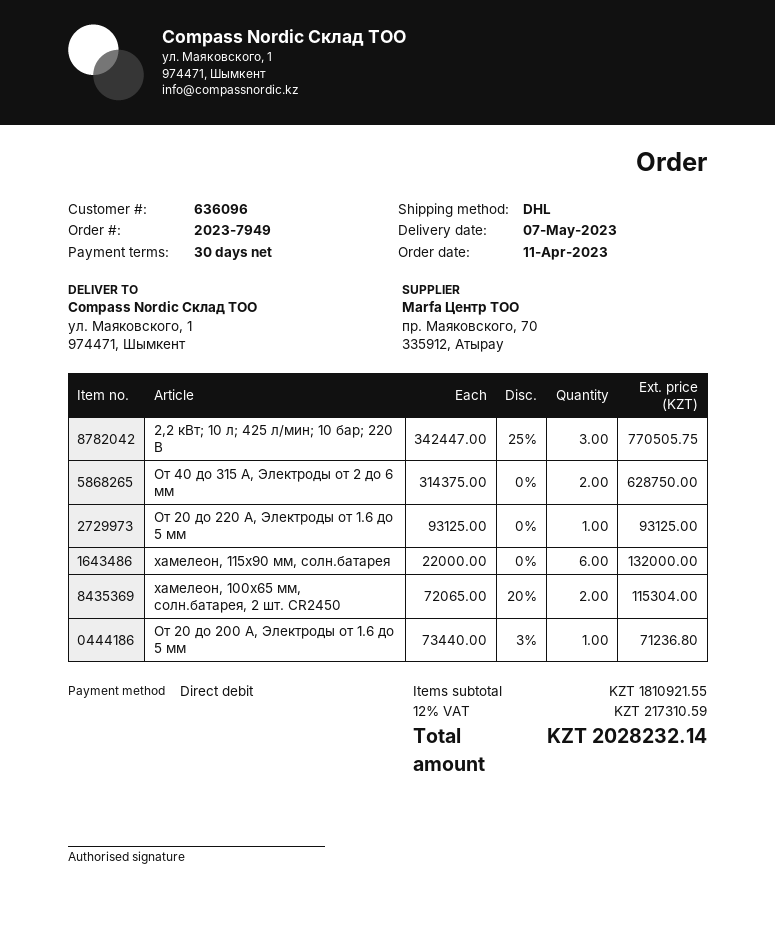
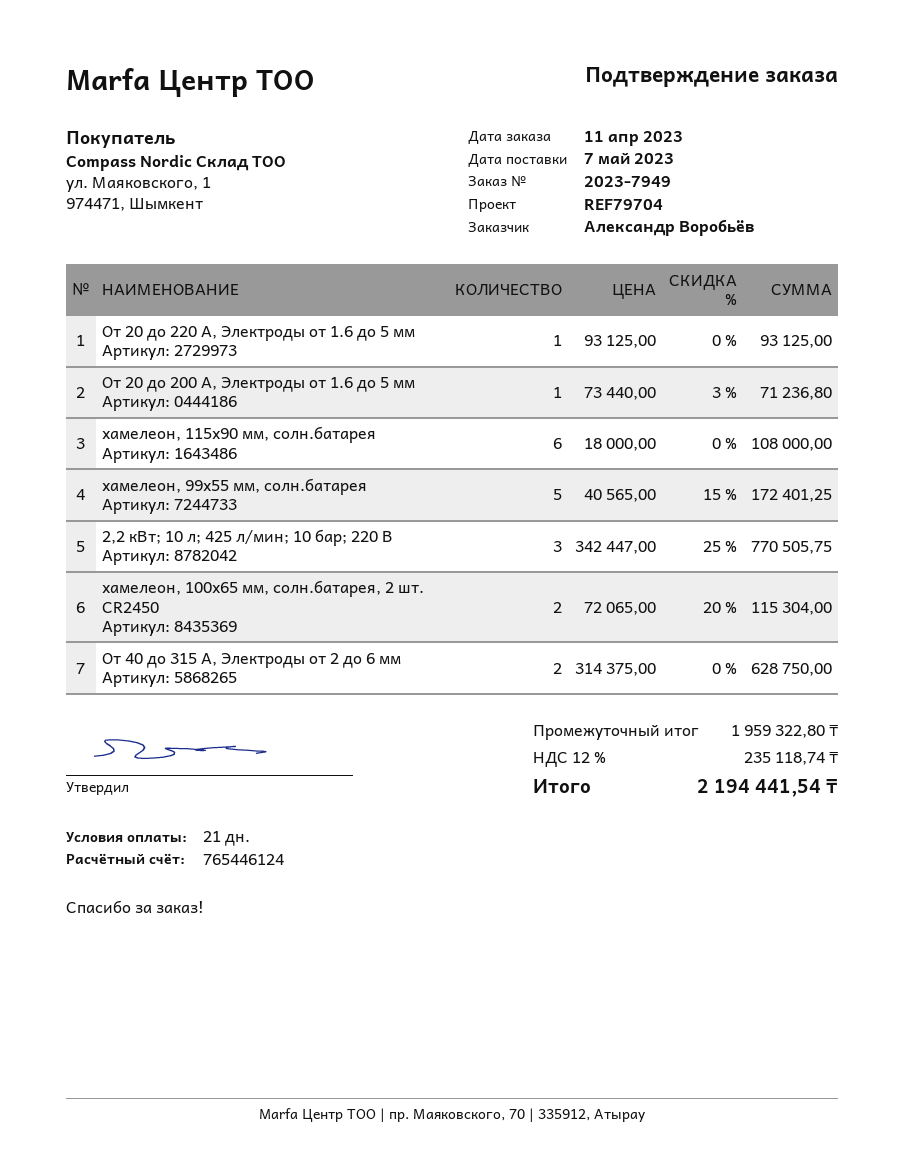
payment terms: 30 days -> 21 days
хамелеон, 115х90 мм, cолн.батарея: 6 x 22000.00 = 132000.00 -> 6 x 18000.00 = 108000.00
хамелеон, 99х55 мм, cолн.батарея: none -> 5 x 40565.00 - 15% = 172401.25
subtotal: 1810921.55 -> 1959322.80
tax: 12% = 217310.59 -> 12% = 235118.74
total: 2028232.14 -> 2194441.54

